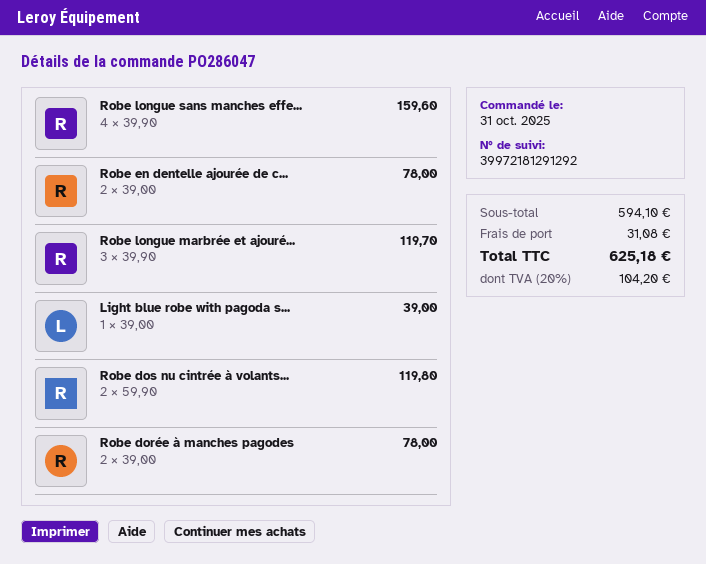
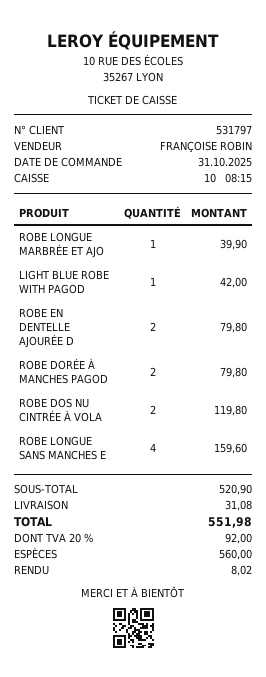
Robe en dentelle ajourée de c...: 2 for 78.00 -> 2 for 79.80
Robe longue marbrée et ajouré...: 3 for 119.70 -> 1 for 39.90
Light blue robe with pagoda s...: 1 for 39.00 -> 1 for 42.00
Robe dorée à manches pagodes: 2 for 78.00 -> 2 for 79.80
subtotal: 594.10 -> 520.90
tax: 20% = 104.20 -> 20% = 92.00
total: 625.18 -> 551.98

